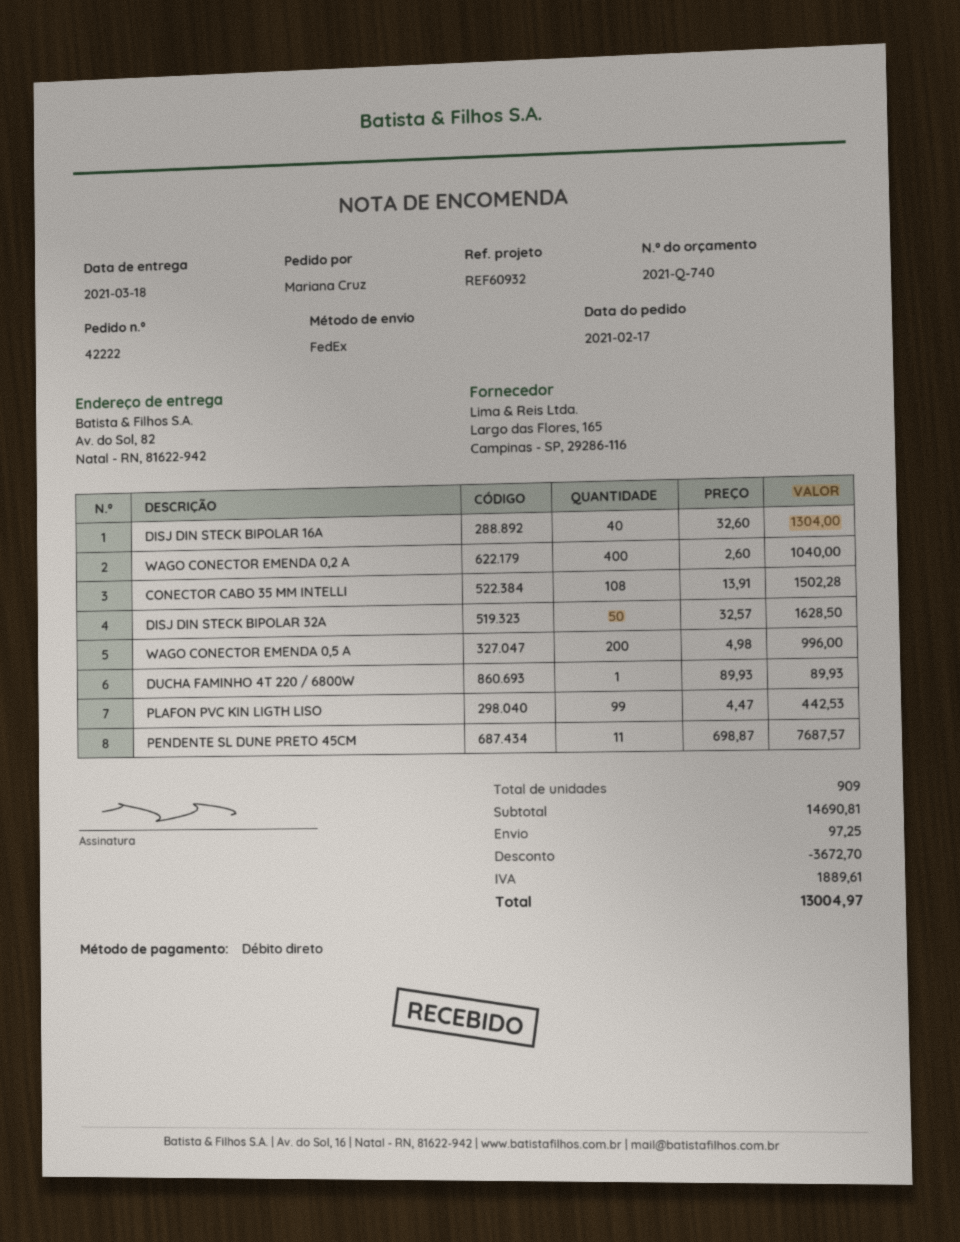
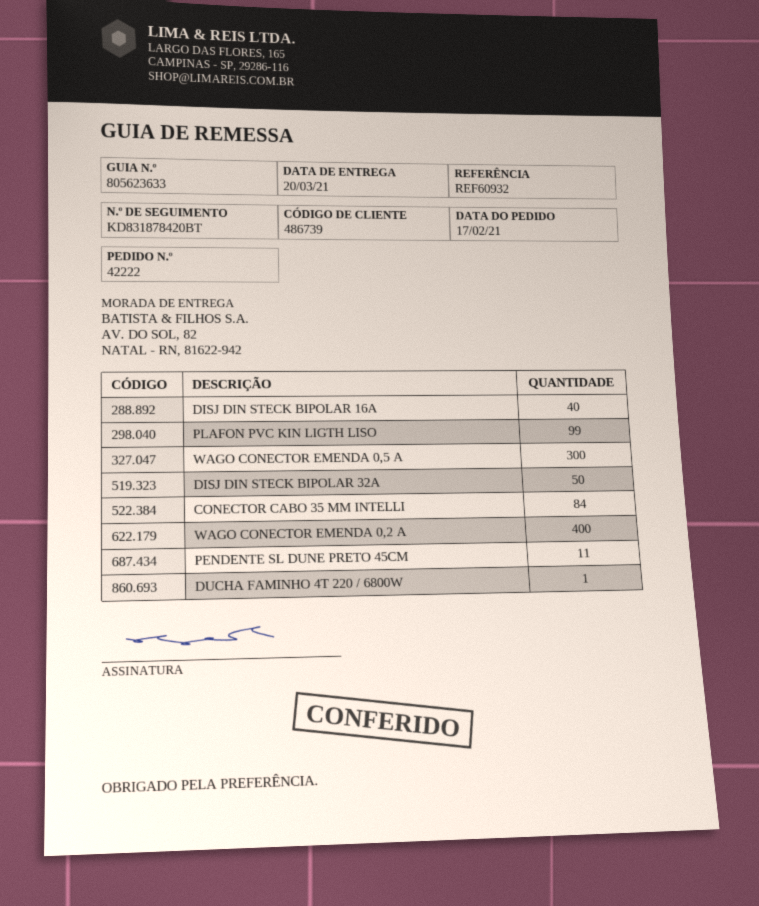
delivery date: 2021-03-18 -> 2021-03-20
CONECTOR CABO 35 MM INTELLI: 108 -> 84
WAGO CONECTOR EMENDA 0,5 A: 200 -> 300

